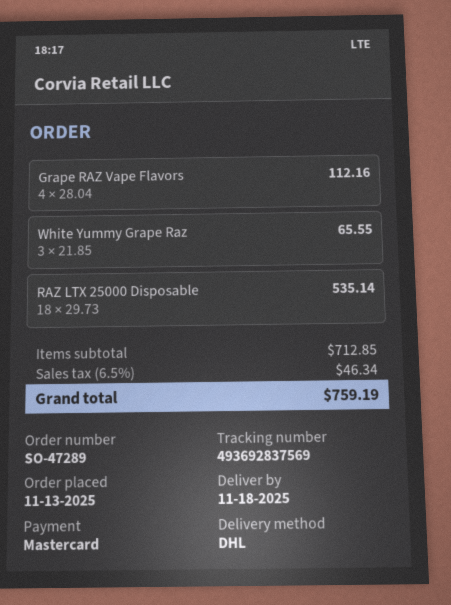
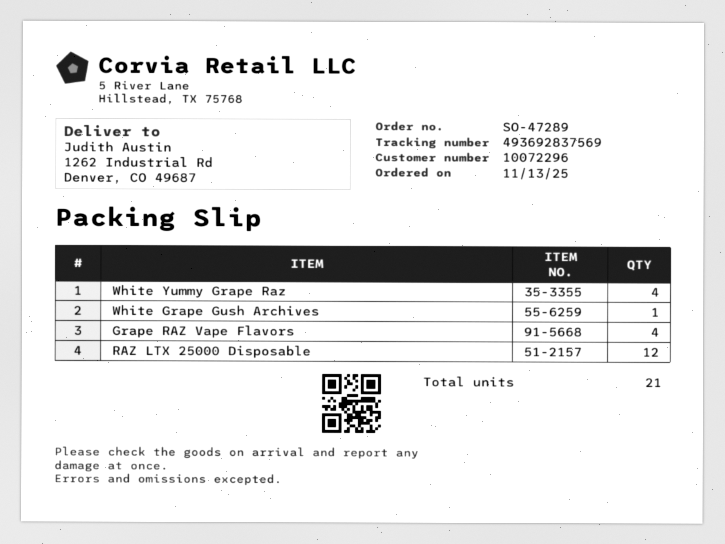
White Yummy Grape Raz: 3 -> 4
RAZ LTX 25000 Disposable: 18 -> 12
White Grape Gush Archives: none -> 1

